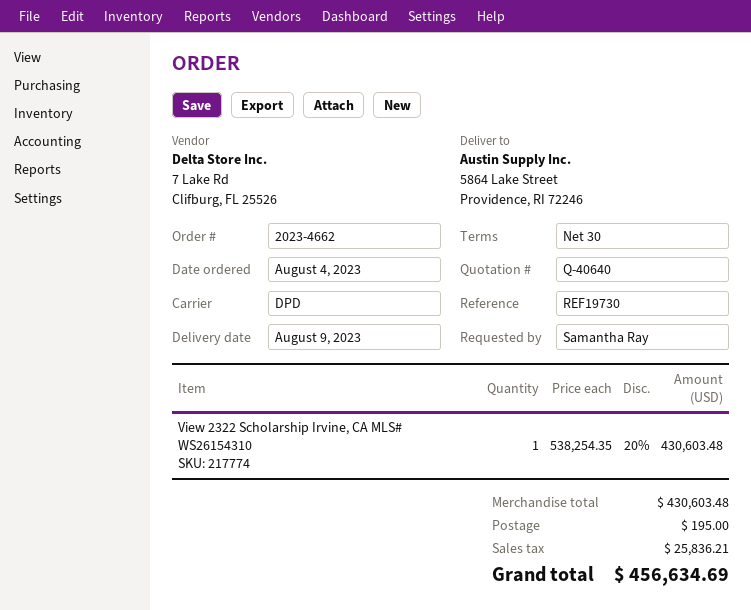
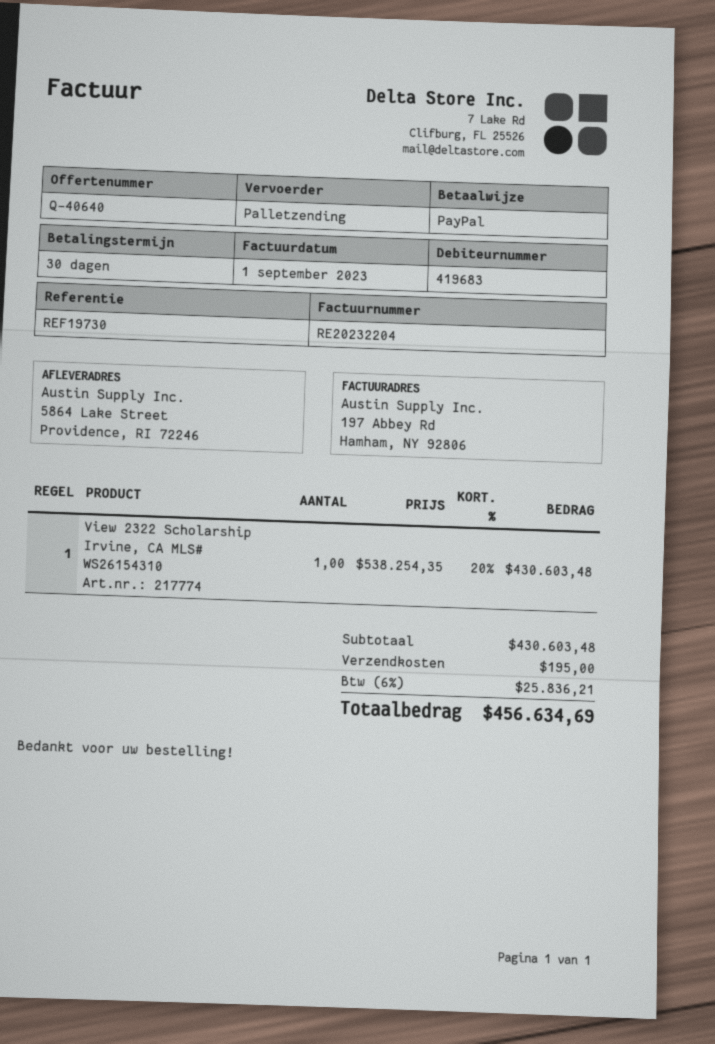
shipping method: DPD -> pallet freight

